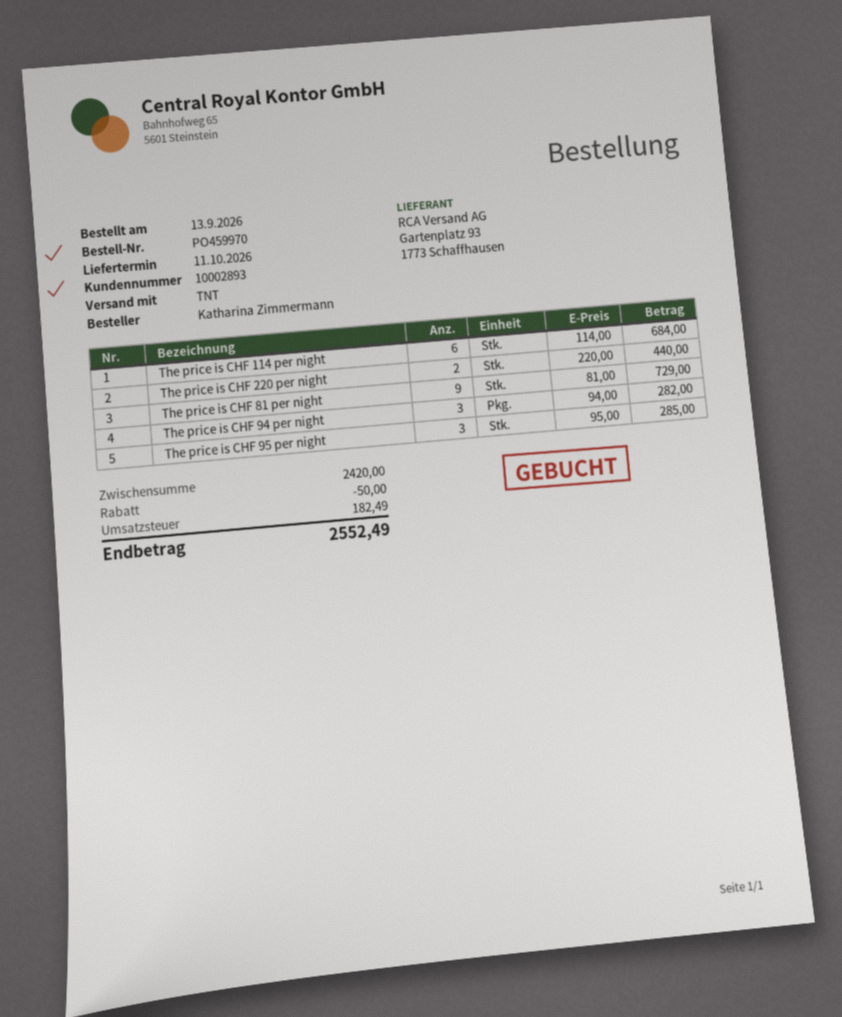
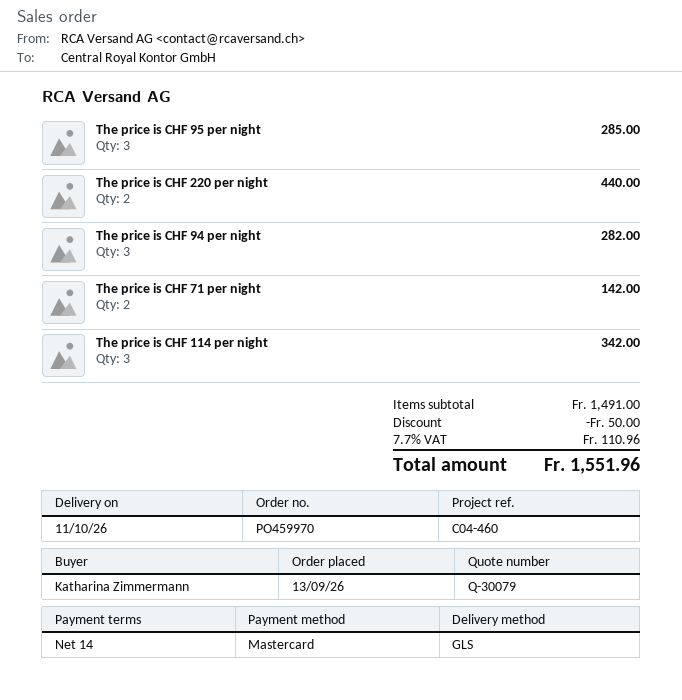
shipping method: TNT -> GLS
The price is CHF 114 per night: 6 for 684.00 -> 3 for 342.00
The price is CHF 81 per night: 9 for 729.00 -> none
The price is CHF 71 per night: none -> 2 for 142.00
subtotal: 2420.00 -> 1491.00
tax: 182.49 -> 110.96
total: 2552.49 -> 1551.96

